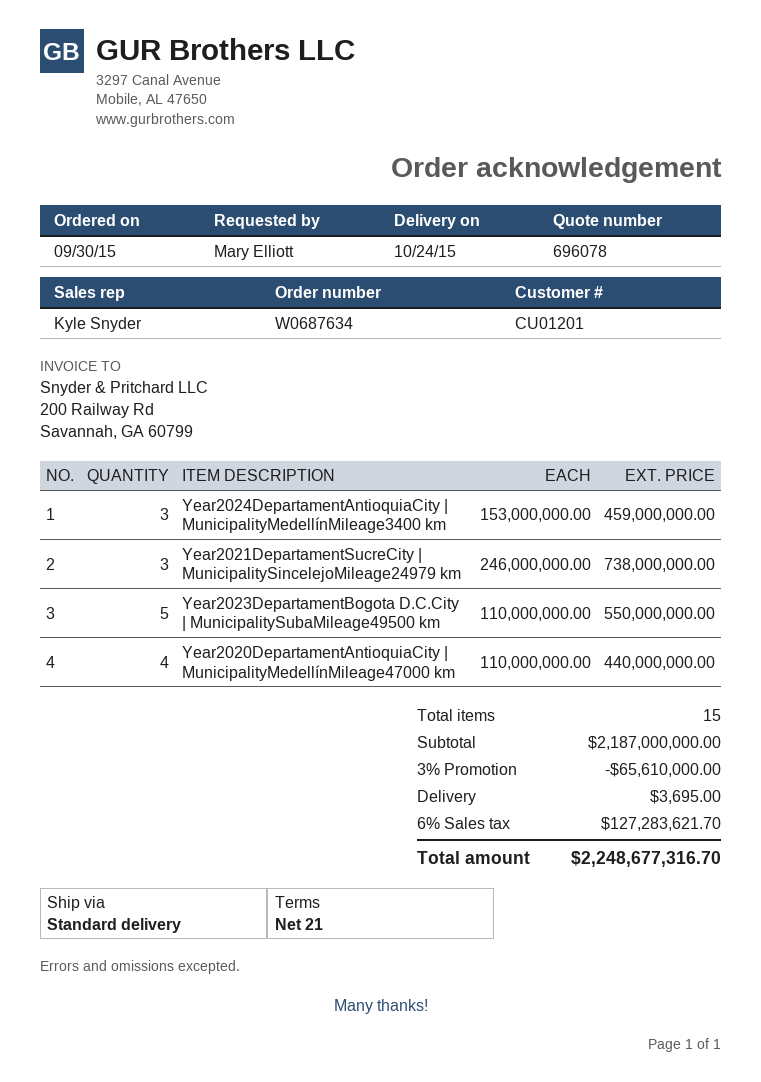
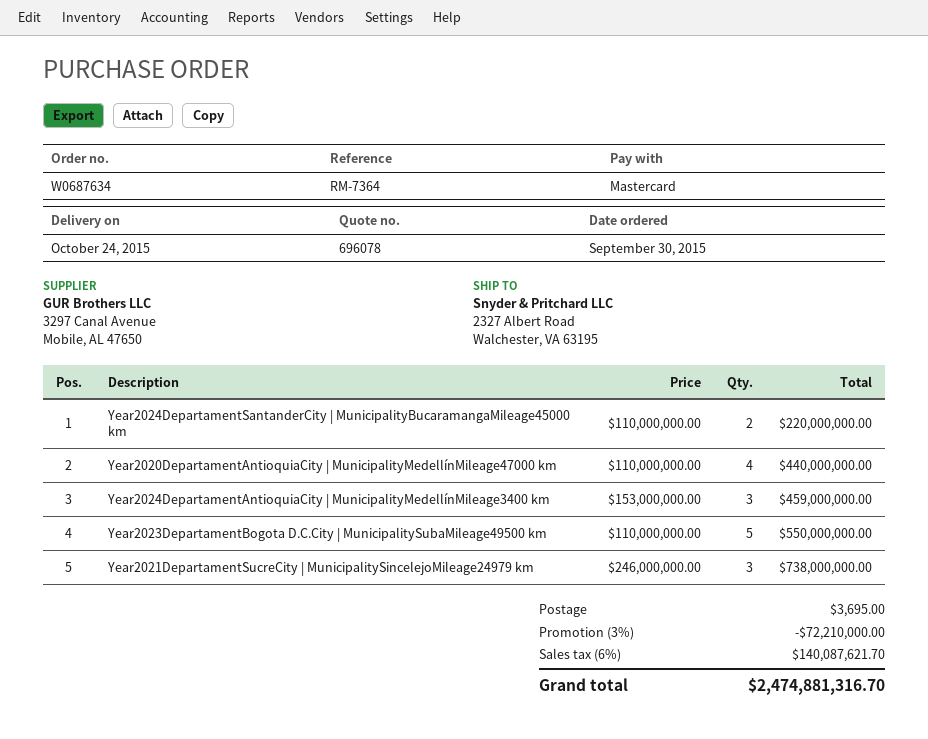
Year2024DepartamentSantanderCity | MunicipalityBucaramangaMileage45000 km: none -> 2 x 110000000.00 = 220000000.00
discount: 3% = 65610000.00 -> 3% = 72210000.00
tax: 6% = 127283621.70 -> 6% = 140087621.70
total: 2248677316.70 -> 2474881316.70

